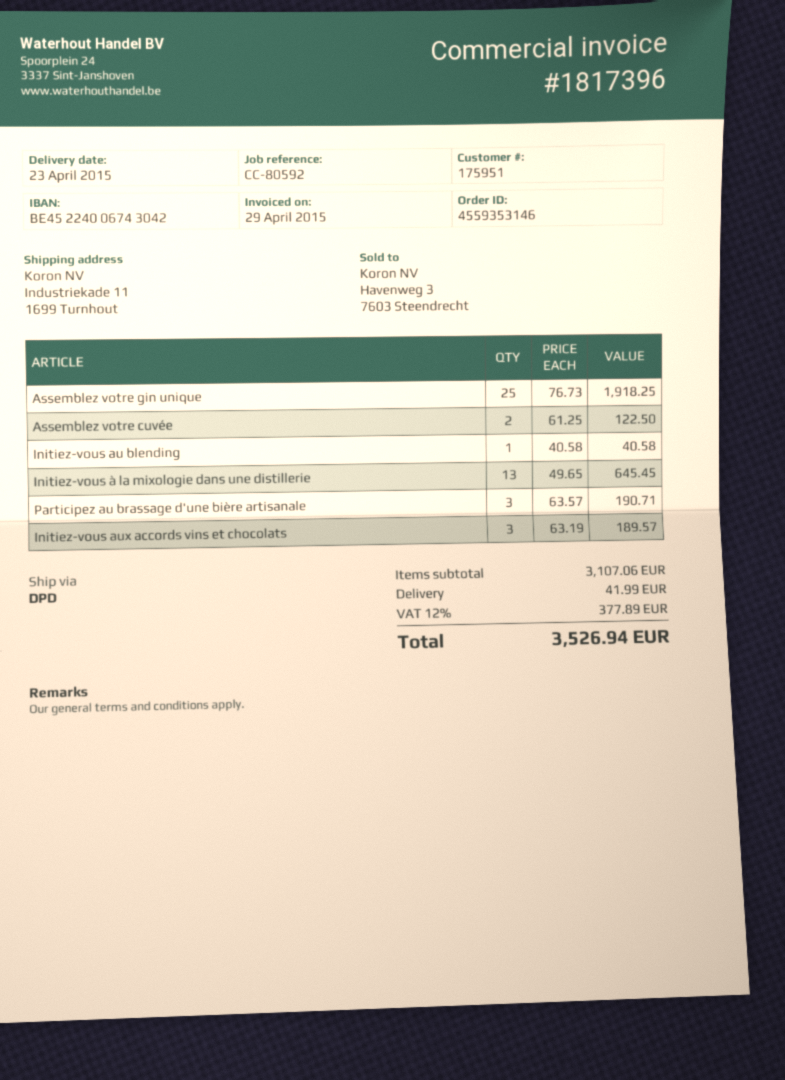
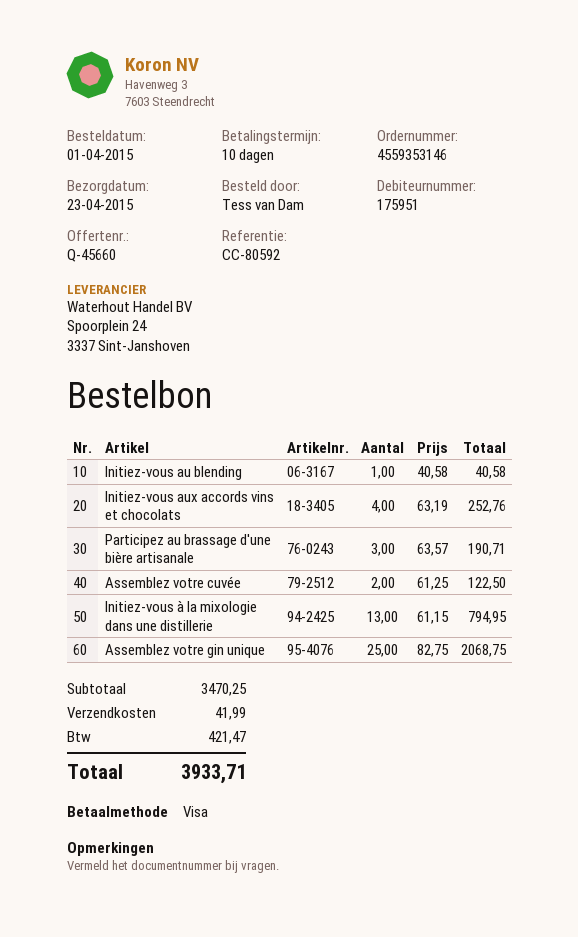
Assemblez votre gin unique: 25 x 76.73 = 1918.25 -> 25 x 82.75 = 2068.75
Initiez-vous à la mixologie dans une distillerie: 13 x 49.65 = 645.45 -> 13 x 61.15 = 794.95
Initiez-vous aux accords vins et chocolats: 3 x 63.19 = 189.57 -> 4 x 63.19 = 252.76
subtotal: 3107.06 -> 3470.25
tax: 377.89 -> 421.47
total: 3526.94 -> 3933.71

